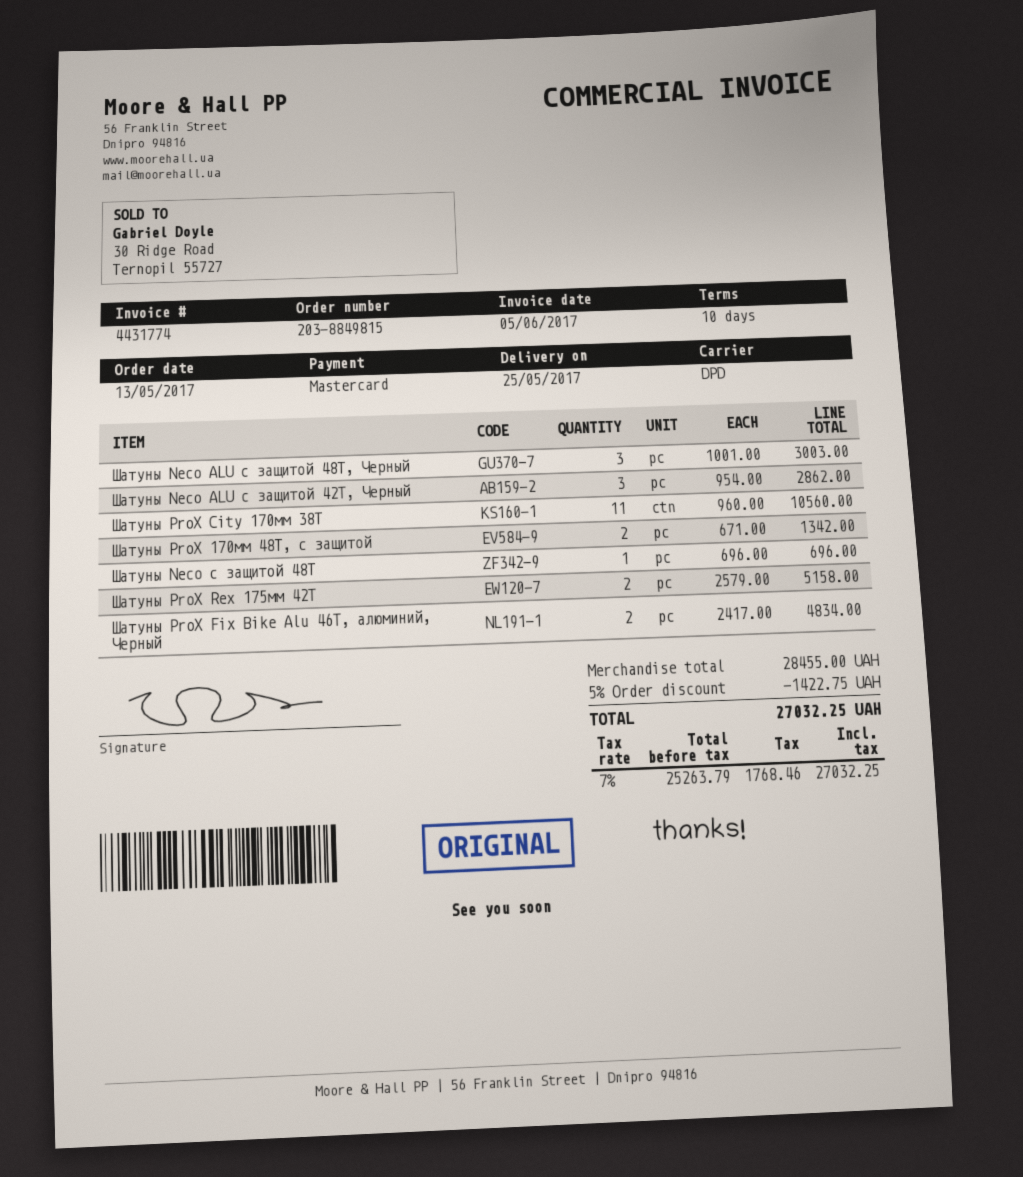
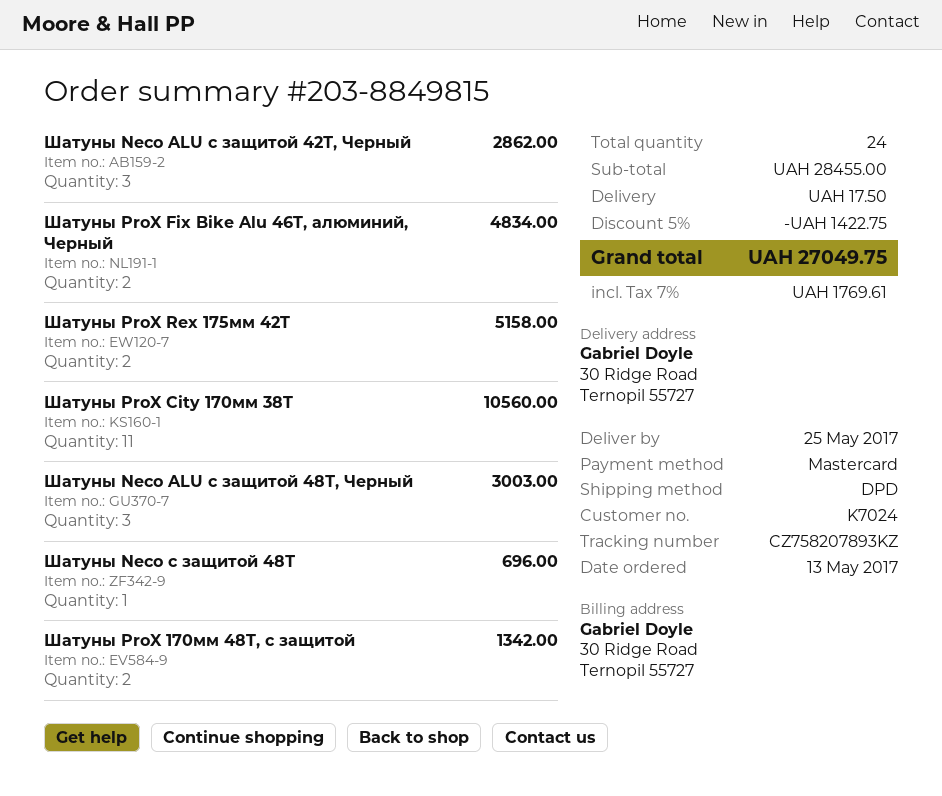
shipping: none -> 17.50
tax: 7% = 1768.46 -> 7% = 1769.61
total: 27032.25 -> 27049.75

